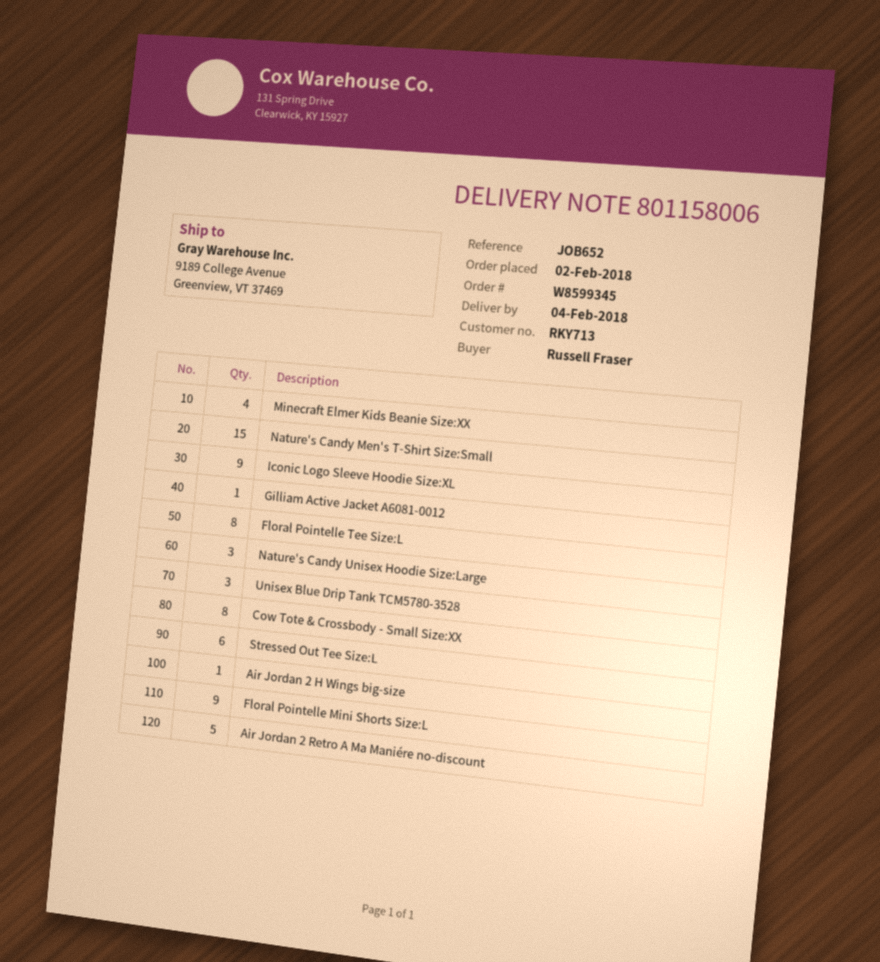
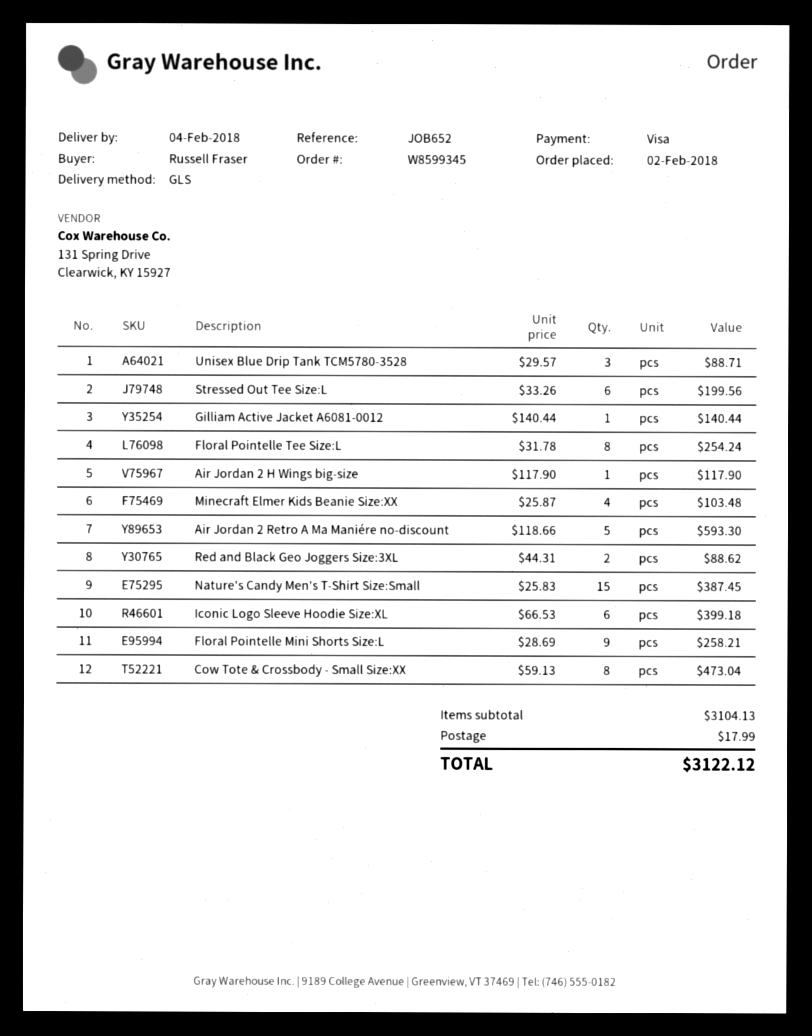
Iconic Logo Sleeve Hoodie Size:XL: 9 -> 6
Nature's Candy Unisex Hoodie Size:Large: 3 -> none
Red and Black Geo Joggers Size:3XL: none -> 2

